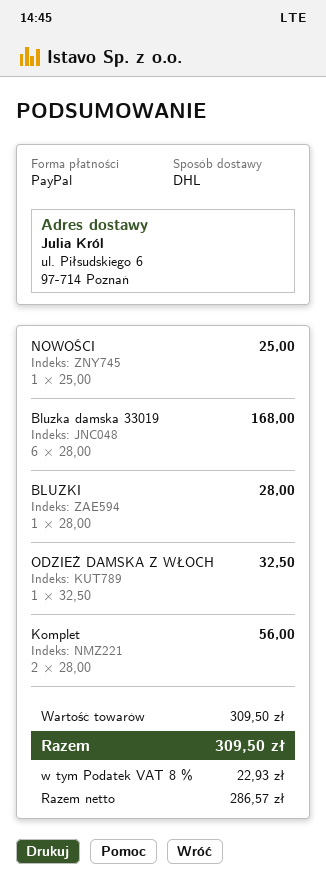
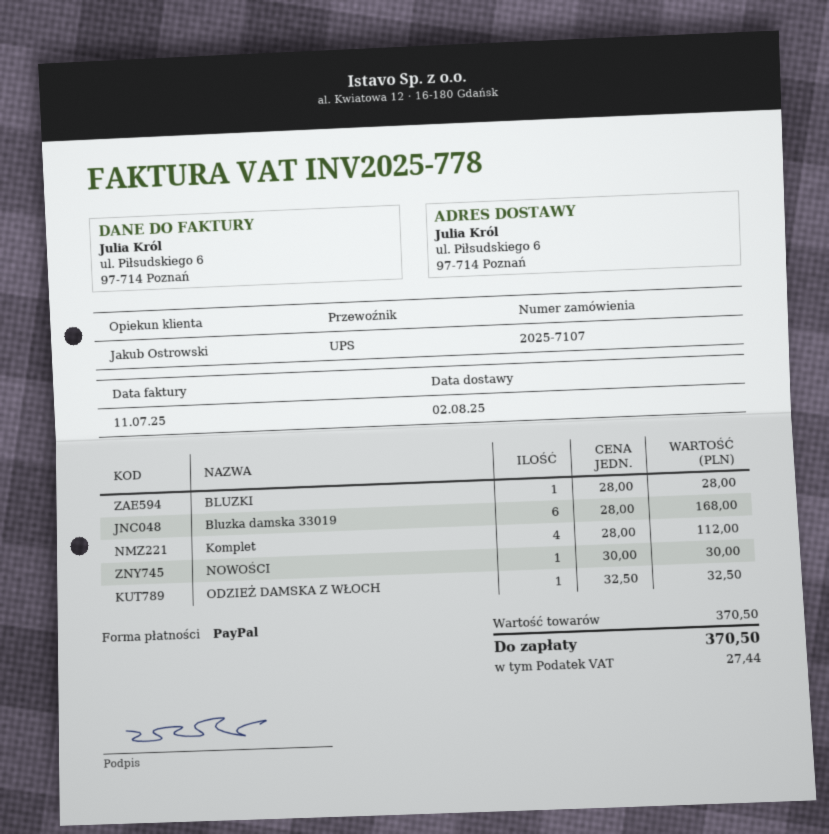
shipping method: DHL -> UPS
NOWOŚCI: 1 x 25.00 = 25.00 -> 1 x 30.00 = 30.00
Komplet: 2 x 28.00 = 56.00 -> 4 x 28.00 = 112.00
subtotal: 309.50 -> 370.50
tax: 22.93 -> 27.44
total: 309.50 -> 370.50

